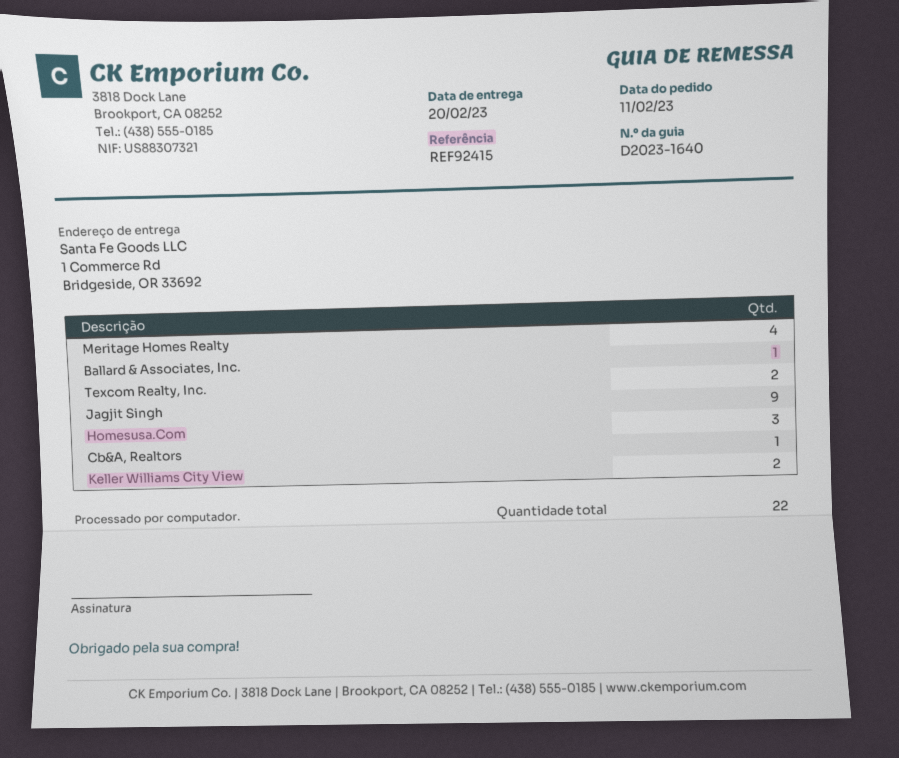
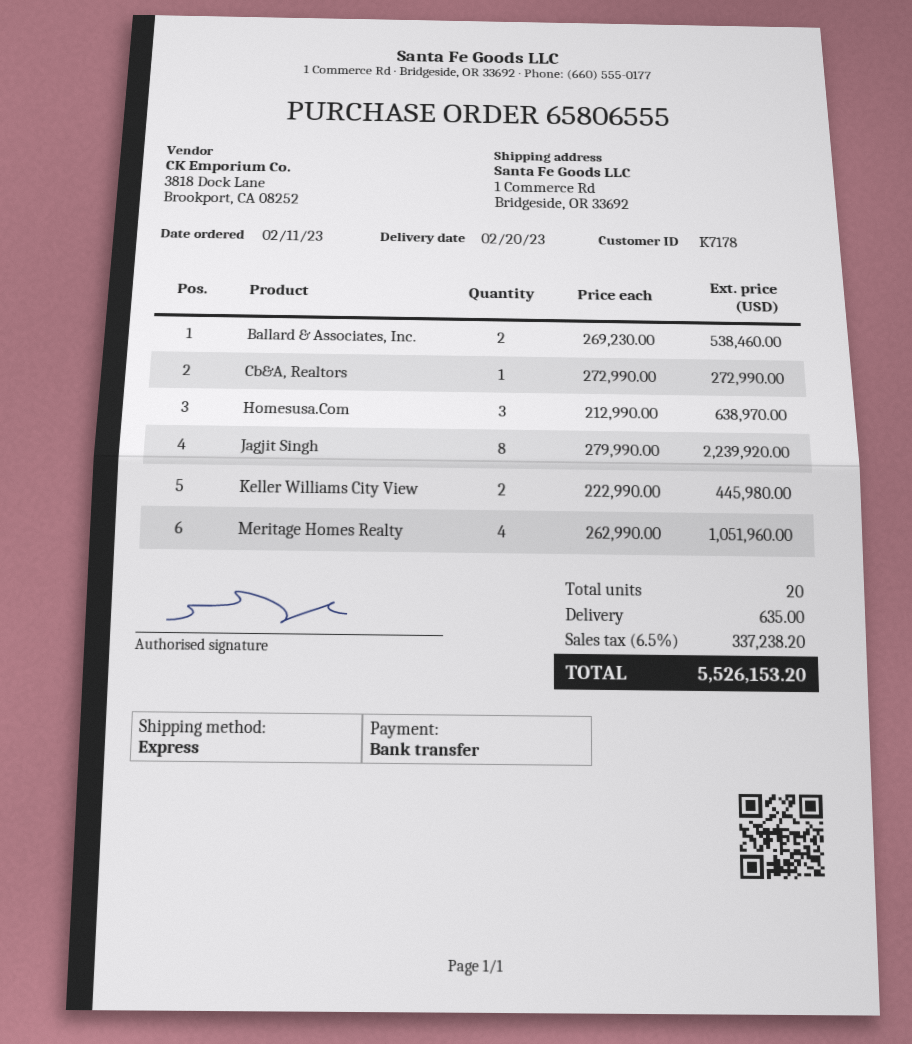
Ballard & Associates, Inc.: 1 -> 2
Texcom Realty, Inc.: 2 -> none
Jagjit Singh: 9 -> 8
total quantity: 22 -> 20

